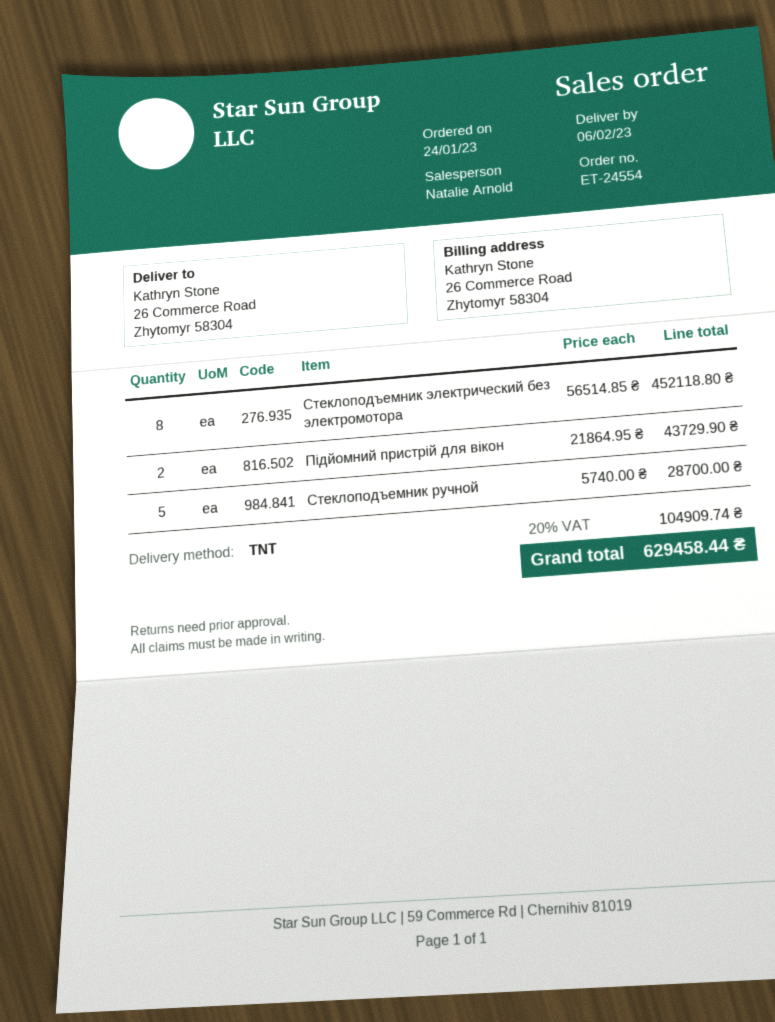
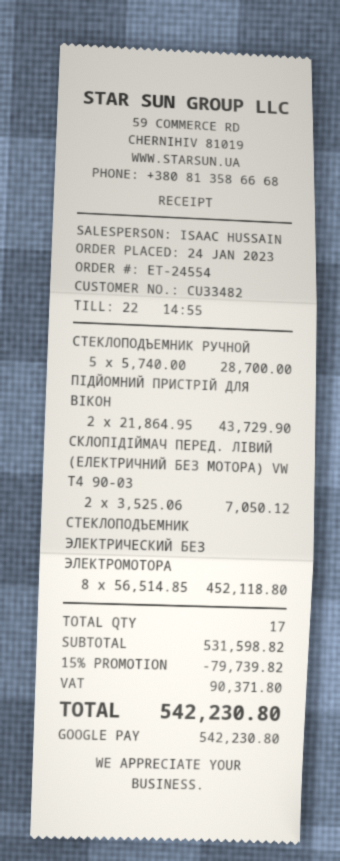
sales rep: Natalie Arnold -> ISAAC HUSSAIN
СКЛОПІДІЙМАЧ ПЕРЕД. ЛІВИЙ (ЕЛЕКТРИЧНИЙ БЕЗ МОТОРА) VW T4 90-03: none -> 2 x 3525.06 = 7050.12
discount: none -> 15% = 79739.82
tax: 104909.74 -> 90371.80
total: 629458.44 -> 542230.80

